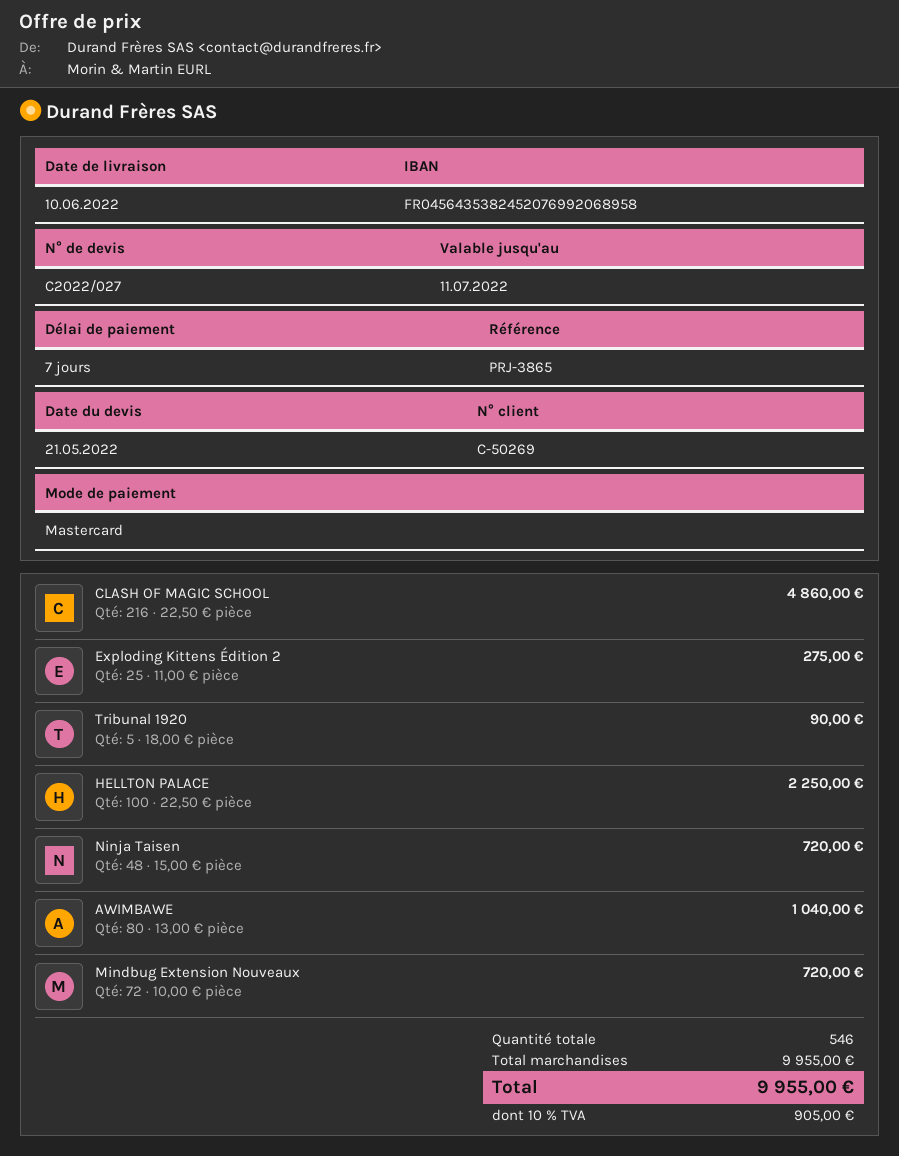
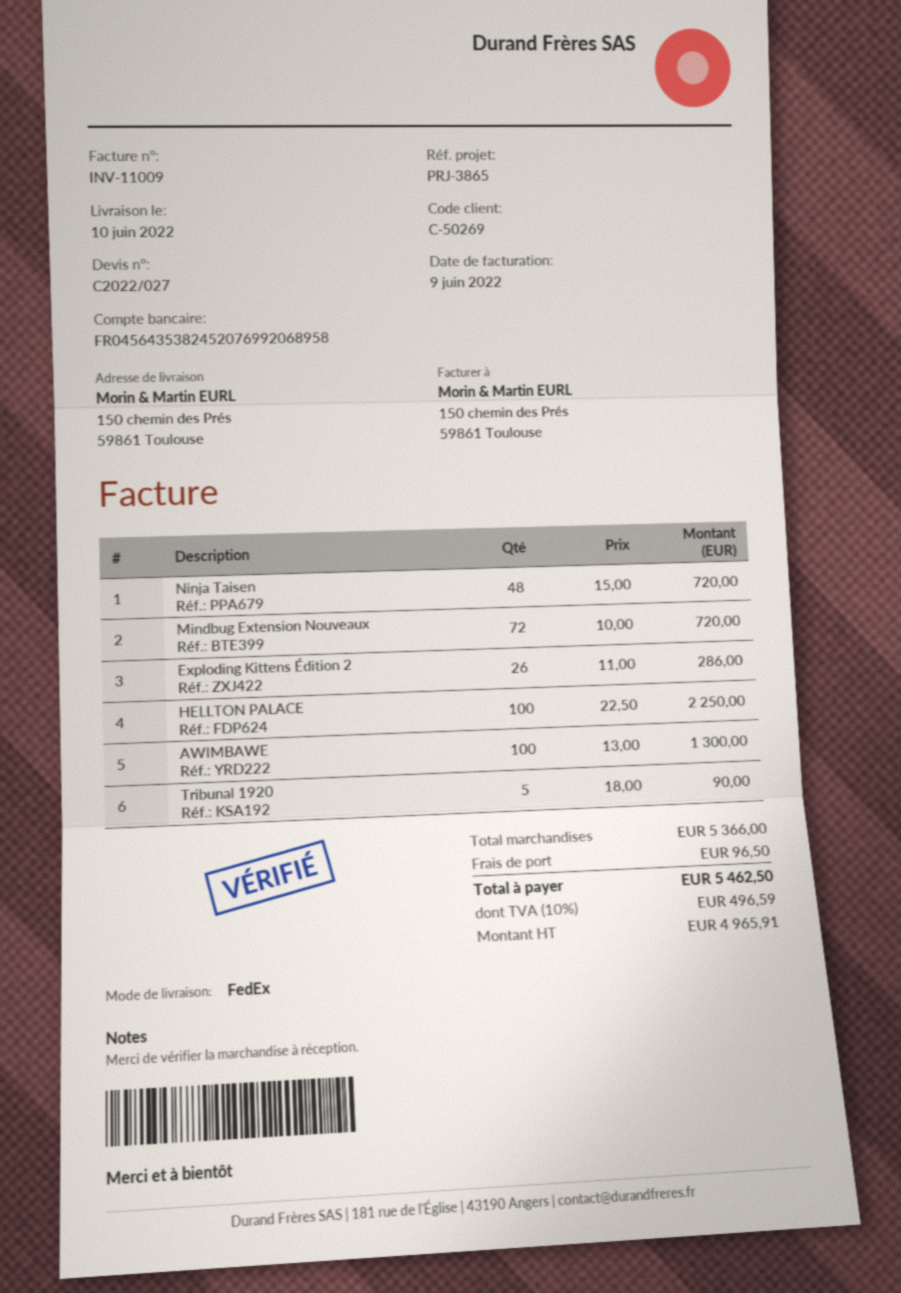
CLASH OF MAGIC SCHOOL: 216 x 22.50 = 4860.00 -> none
Exploding Kittens Édition 2: 25 x 11.00 = 275.00 -> 26 x 11.00 = 286.00
AWIMBAWE: 80 x 13.00 = 1040.00 -> 100 x 13.00 = 1300.00
subtotal: 9955.00 -> 5366.00
shipping: none -> 96.50
tax: 10% = 905.00 -> 10% = 496.59
total: 9955.00 -> 5462.50

